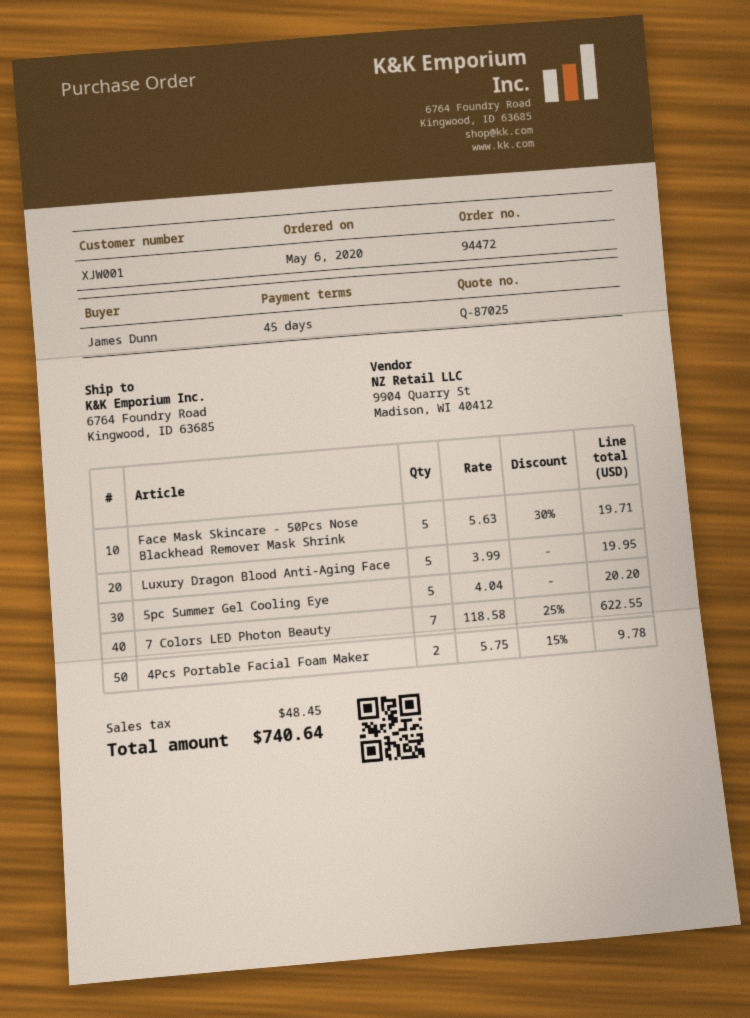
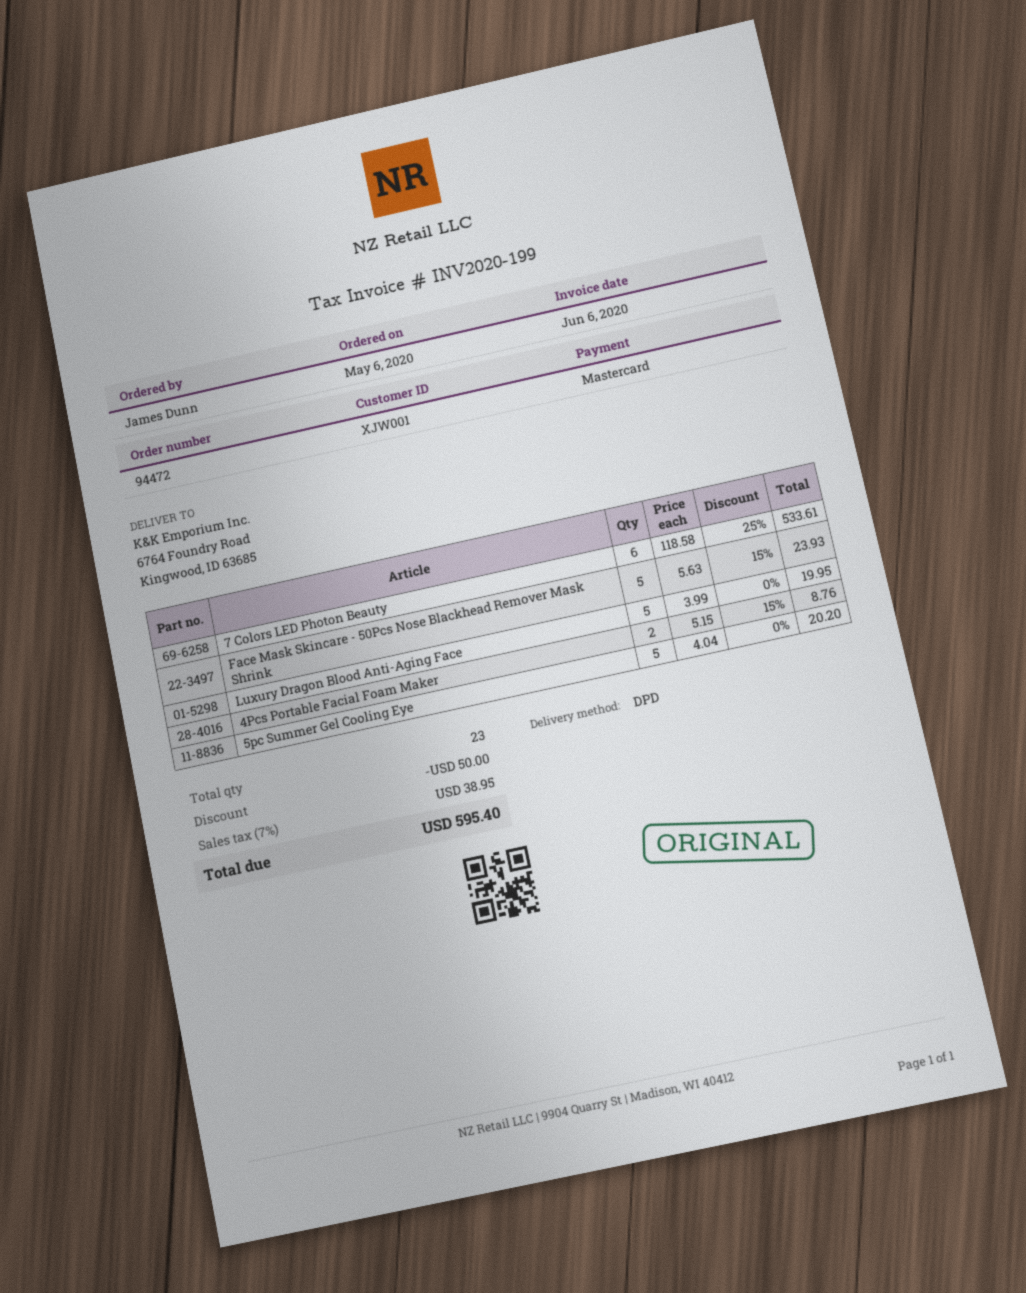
Face Mask Skincare - 50Pcs Nose Blackhead Remover Mask Shrink: 5 x 5.63 - 30% = 19.71 -> 5 x 5.63 - 15% = 23.93
7 Colors LED Photon Beauty: 7 x 118.58 - 25% = 622.55 -> 6 x 118.58 - 25% = 533.61
4Pcs Portable Facial Foam Maker: 2 x 5.75 - 15% = 9.78 -> 2 x 5.15 - 15% = 8.76
discount: none -> 50.00
tax: 48.45 -> 38.95
total: 740.64 -> 595.40

